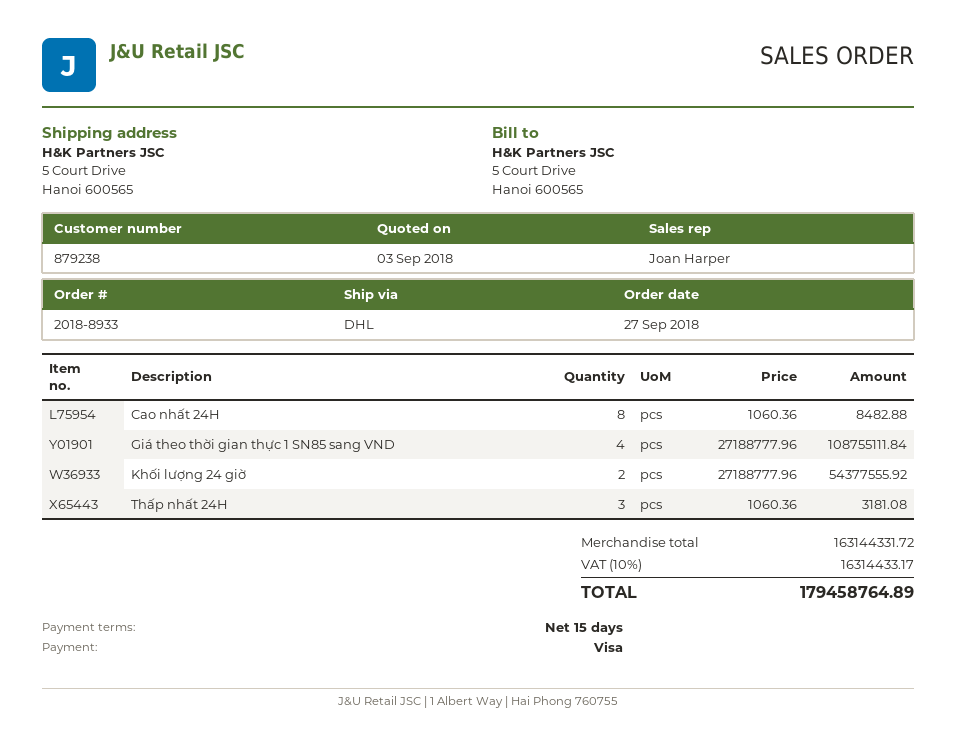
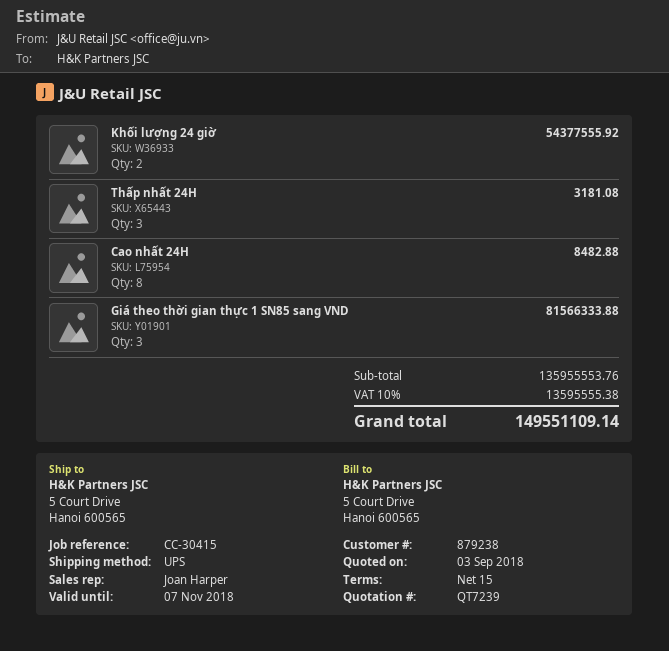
shipping method: DHL -> UPS
Giá theo thời gian thực 1 SN85 sang VND: 4 for 108755111.84 -> 3 for 81566333.88
subtotal: 163144331.72 -> 135955553.76
tax: 10% = 16314433.17 -> 10% = 13595555.38
total: 179458764.89 -> 149551109.14

